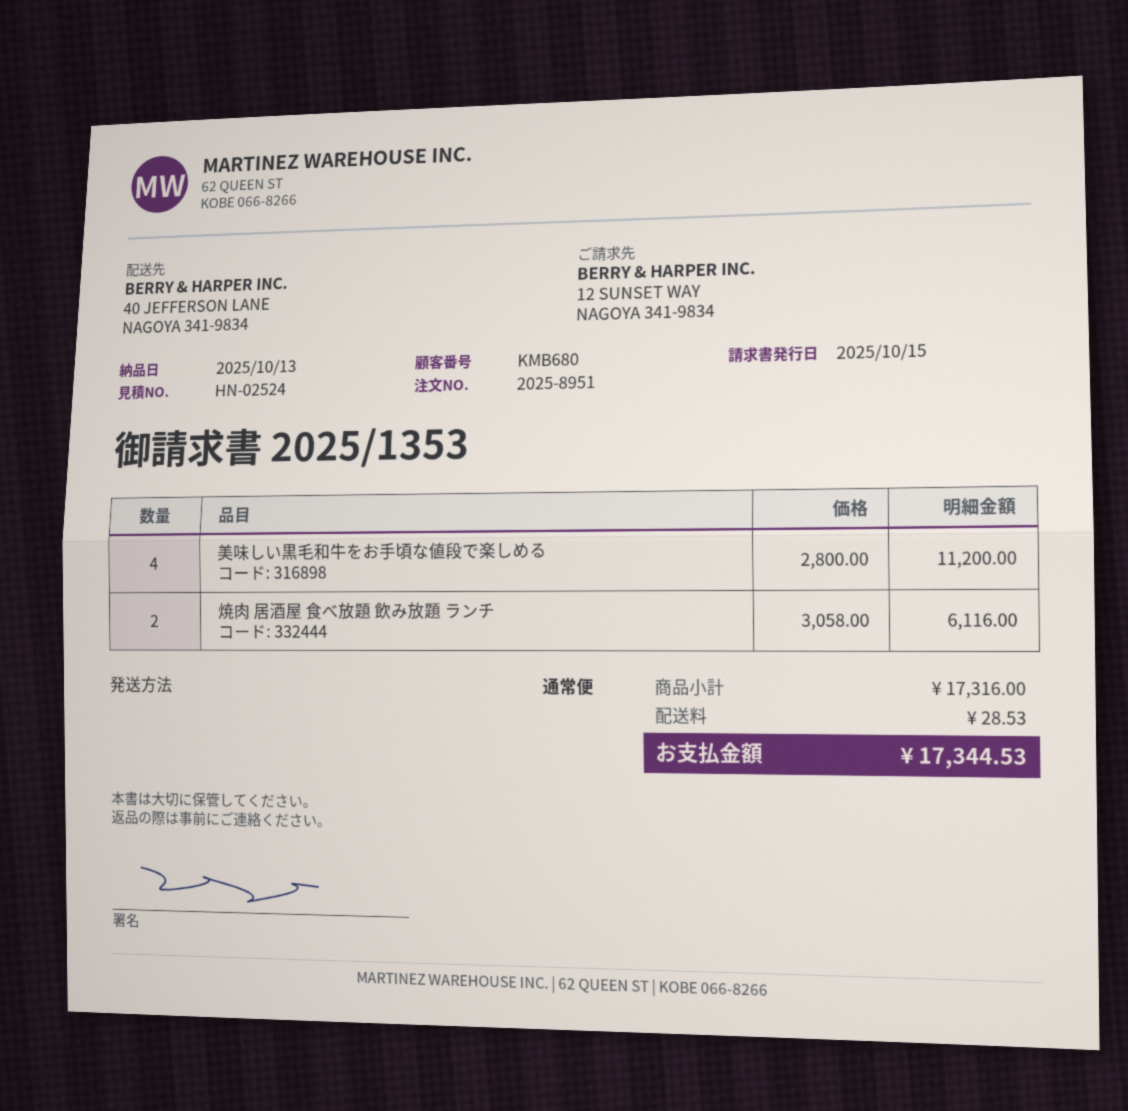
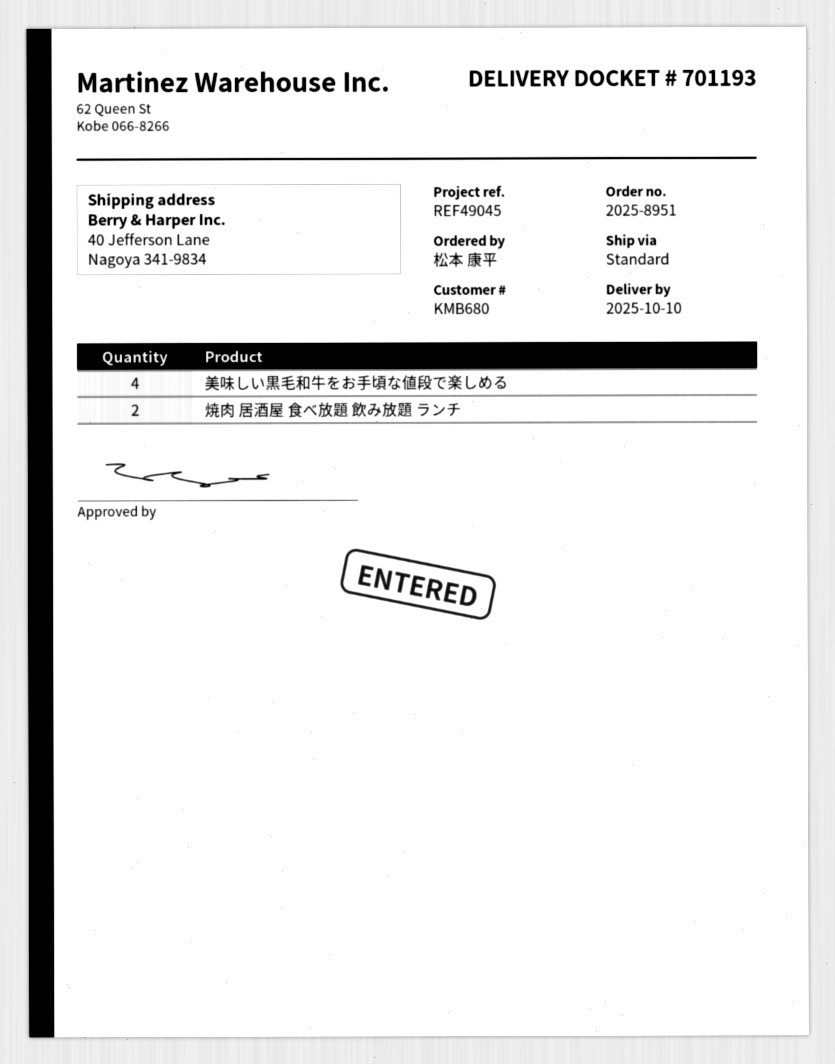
delivery date: 2025-10-13 -> 2025-10-10

